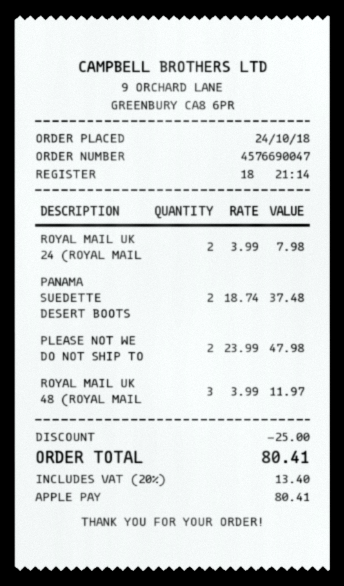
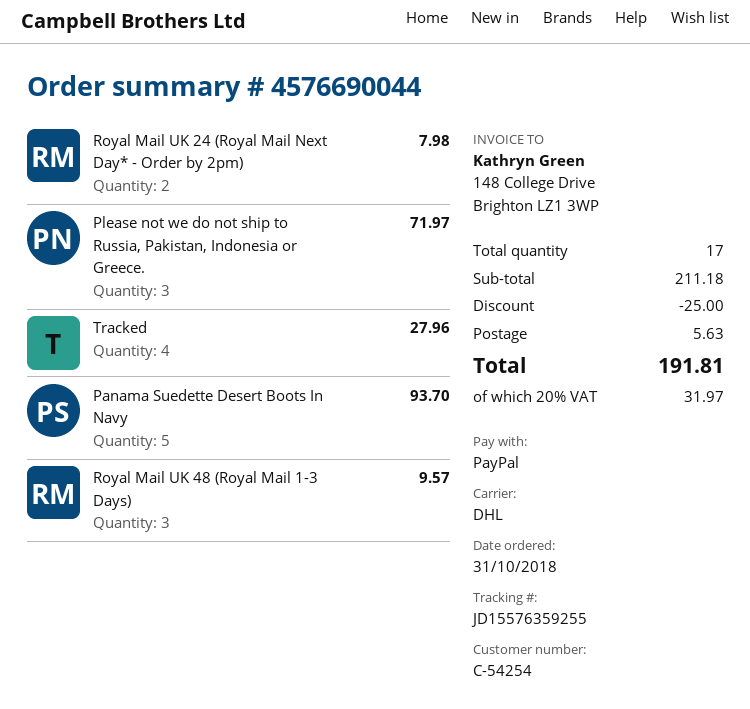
order number: 4576690047 -> 4576690044
order date: 2018-10-24 -> 2018-10-31
payment method: Apple Pay -> PayPal
PANAMA SUEDETTE DESERT BOOTS: 2 for 37.48 -> 5 for 93.70
PLEASE NOT WE DO NOT SHIP TO: 2 for 47.98 -> 3 for 71.97
ROYAL MAIL UK 48 (ROYAL MAIL: 3 for 11.97 -> 3 for 9.57
Tracked: none -> 4 for 27.96
shipping: none -> 5.63
tax: 20% = 13.40 -> 20% = 31.97
total: 80.41 -> 191.81

